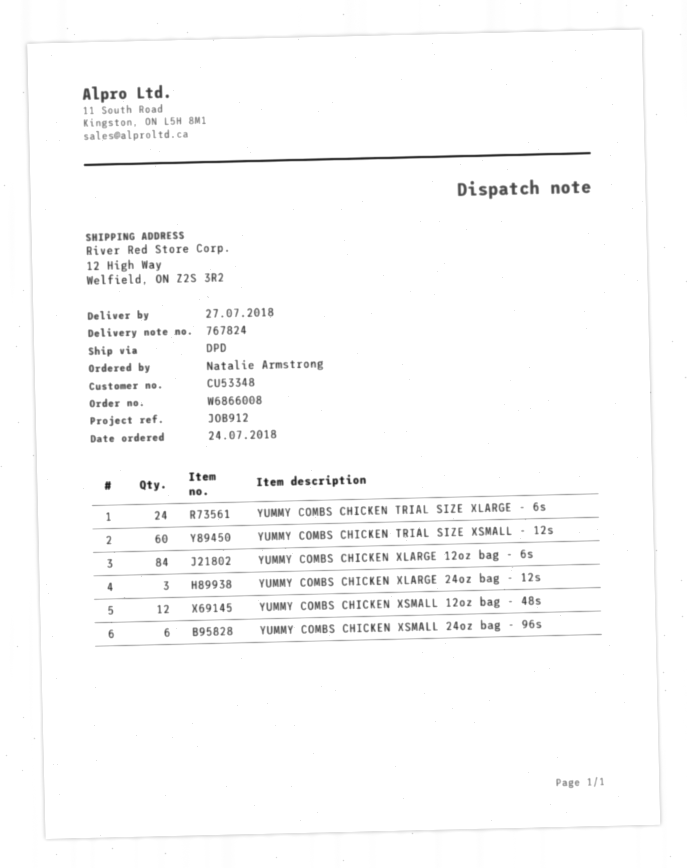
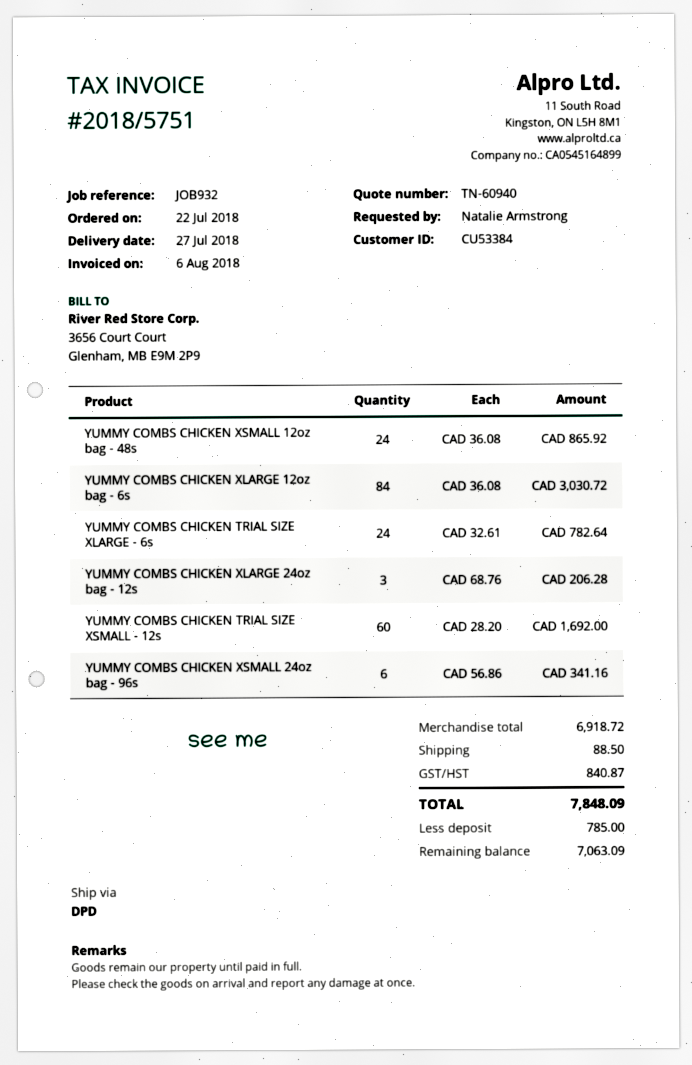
order date: 2018-07-24 -> 2018-07-22
customer number: CU53348 -> CU53384
reference: JOB912 -> JOB932
YUMMY COMBS CHICKEN XSMALL 12oz bag - 48s: 12 -> 24

